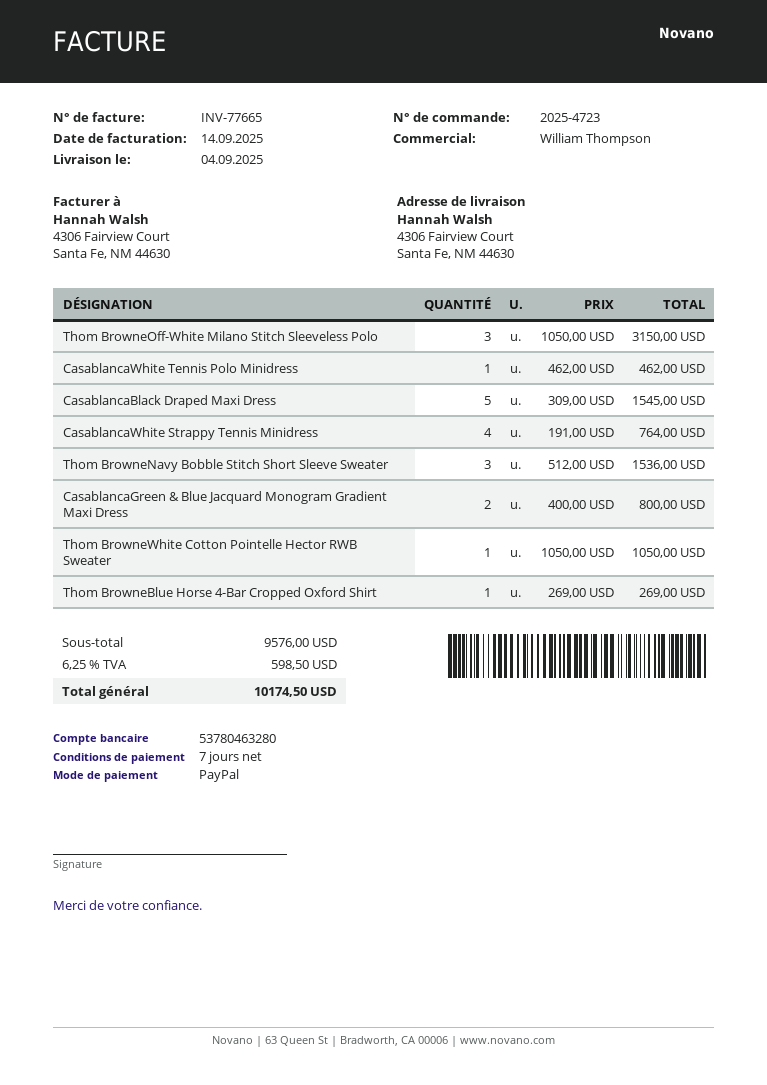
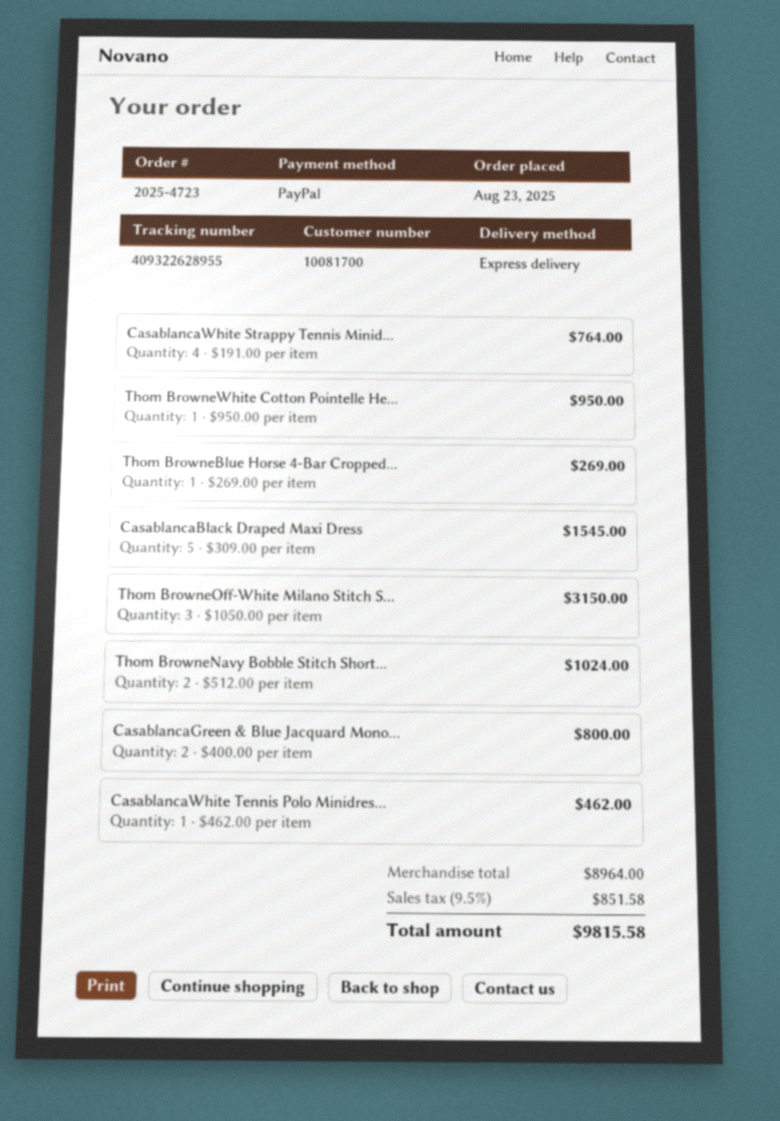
Thom BrowneNavy Bobble Stitch Short Sleeve Sweater: 3 x 512.00 = 1536.00 -> 2 x 512.00 = 1024.00
Thom BrowneWhite Cotton Pointelle Hector RWB Sweater: 1 x 1050.00 = 1050.00 -> 1 x 950.00 = 950.00
subtotal: 9576.00 -> 8964.00
tax: 6.25% = 598.50 -> 9.5% = 851.58
total: 10174.50 -> 9815.58

